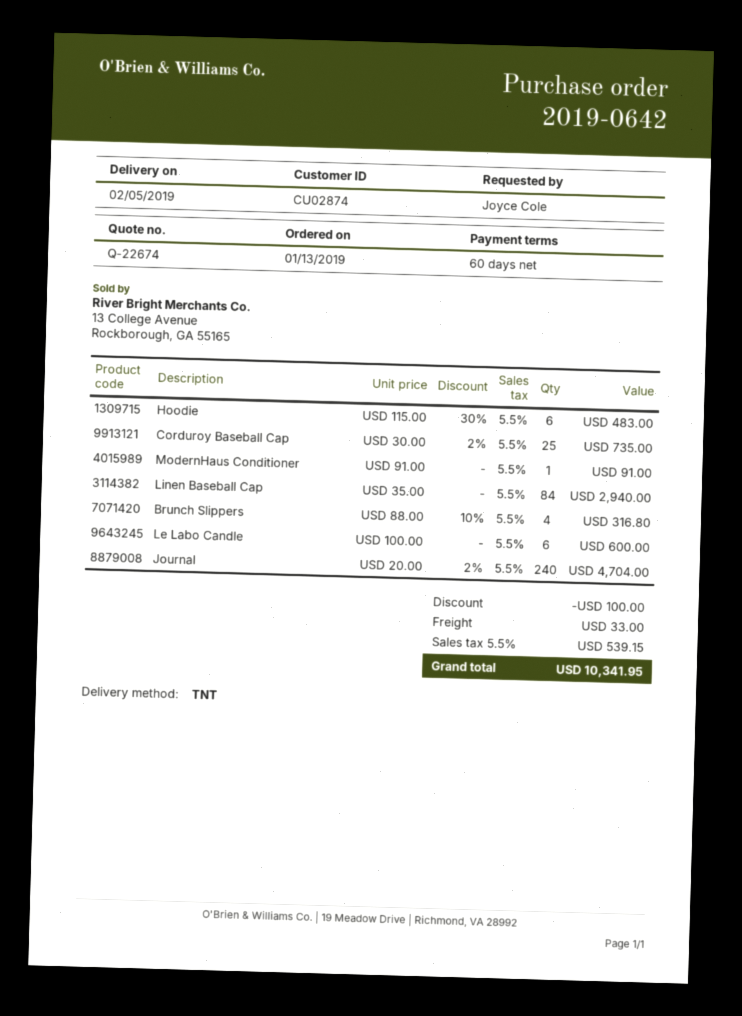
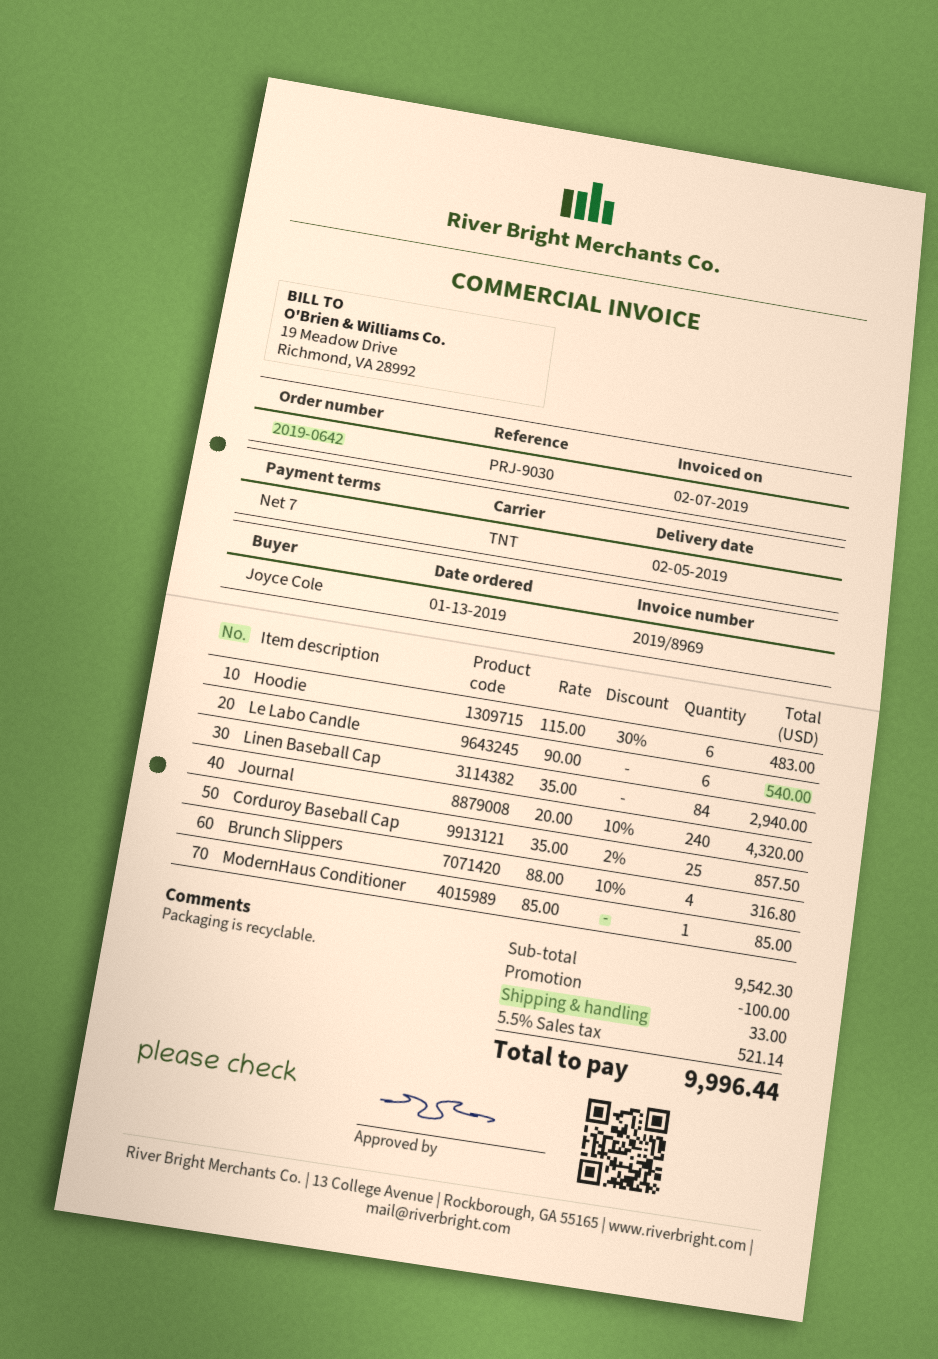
payment terms: 60 days -> 7 days
Corduroy Baseball Cap: 25 x 30.00 - 2% = 735.00 -> 25 x 35.00 - 2% = 857.50
ModernHaus Conditioner: 1 x 91.00 = 91.00 -> 1 x 85.00 = 85.00
Le Labo Candle: 6 x 100.00 = 600.00 -> 6 x 90.00 = 540.00
Journal: 240 x 20.00 - 2% = 4704.00 -> 240 x 20.00 - 10% = 4320.00
tax: 5.5% = 539.15 -> 5.5% = 521.14
total: 10341.95 -> 9996.44

